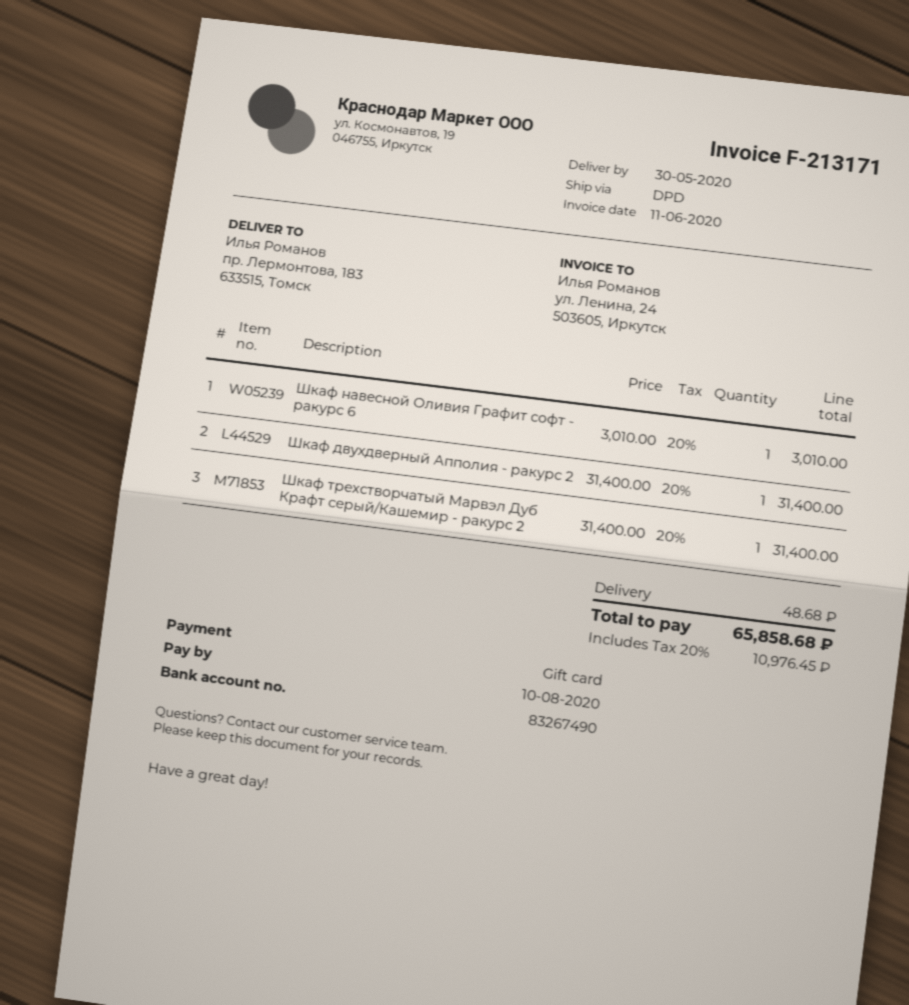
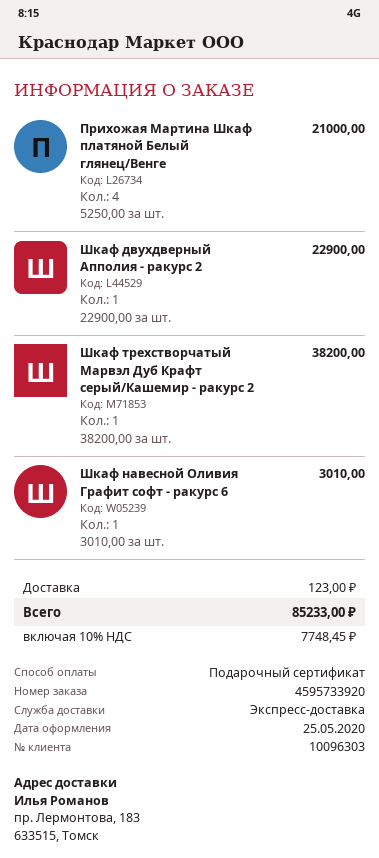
shipping method: DPD -> express
Шкаф двухдверный Апполия - ракурс 2: 1 x 31400.00 = 31400.00 -> 1 x 22900.00 = 22900.00
Шкаф трехстворчатый Марвэл Дуб Крафт серый/Кашемир - ракурс 2: 1 x 31400.00 = 31400.00 -> 1 x 38200.00 = 38200.00
Прихожая Мартина Шкаф платяной Белый глянец/Венге: none -> 4 x 5250.00 = 21000.00
shipping: 48.68 -> 123.00
tax: 20% = 10976.45 -> 10% = 7748.45
total: 65858.68 -> 85233.00

